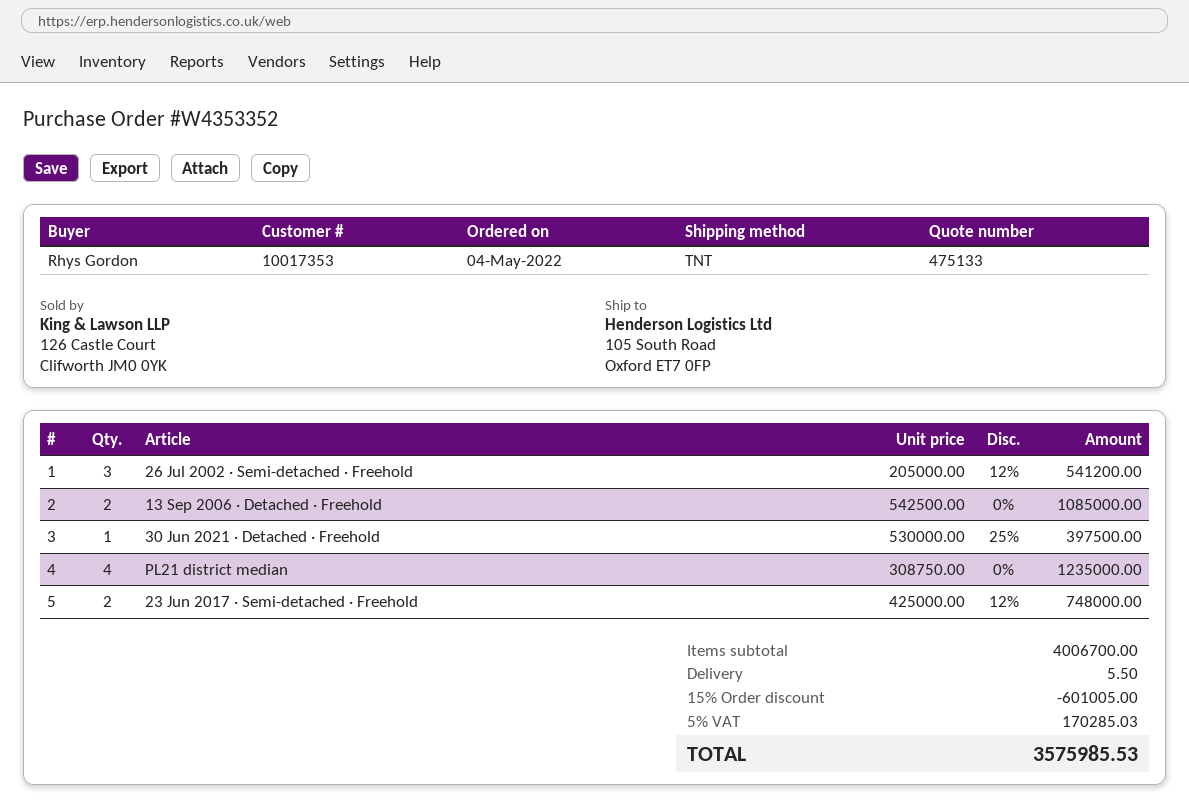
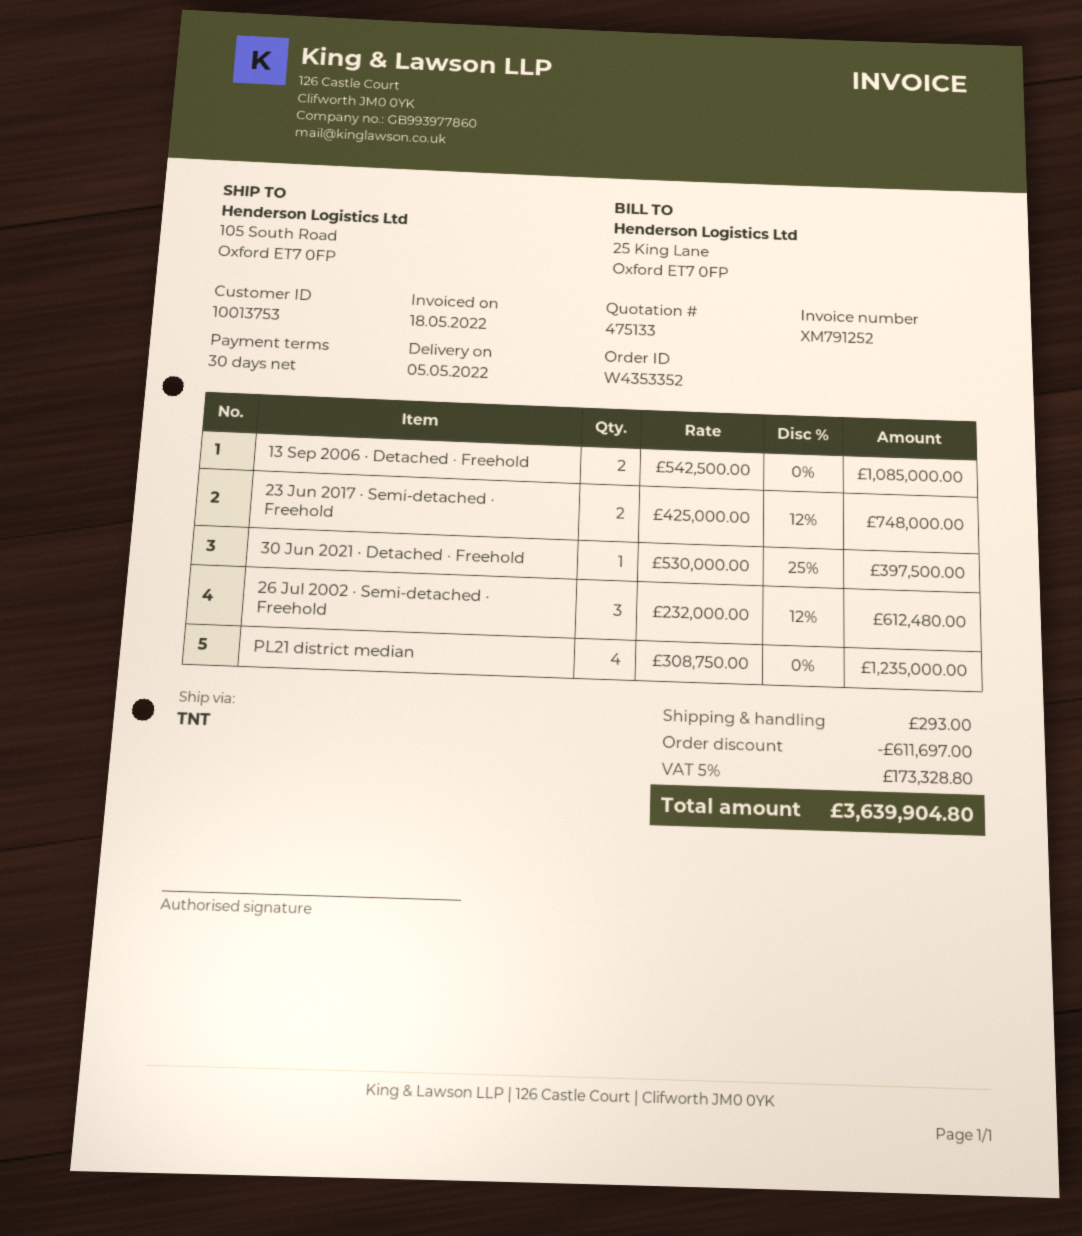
customer number: 10017353 -> 10013753
26 Jul 2002 · Semi-detached · Freehold: 3 x 205000.00 - 12% = 541200.00 -> 3 x 232000.00 - 12% = 612480.00
discount: 601005.00 -> 611697.00
shipping: 5.50 -> 293.00
tax: 5% = 170285.03 -> 5% = 173328.80
total: 3575985.53 -> 3639904.80

